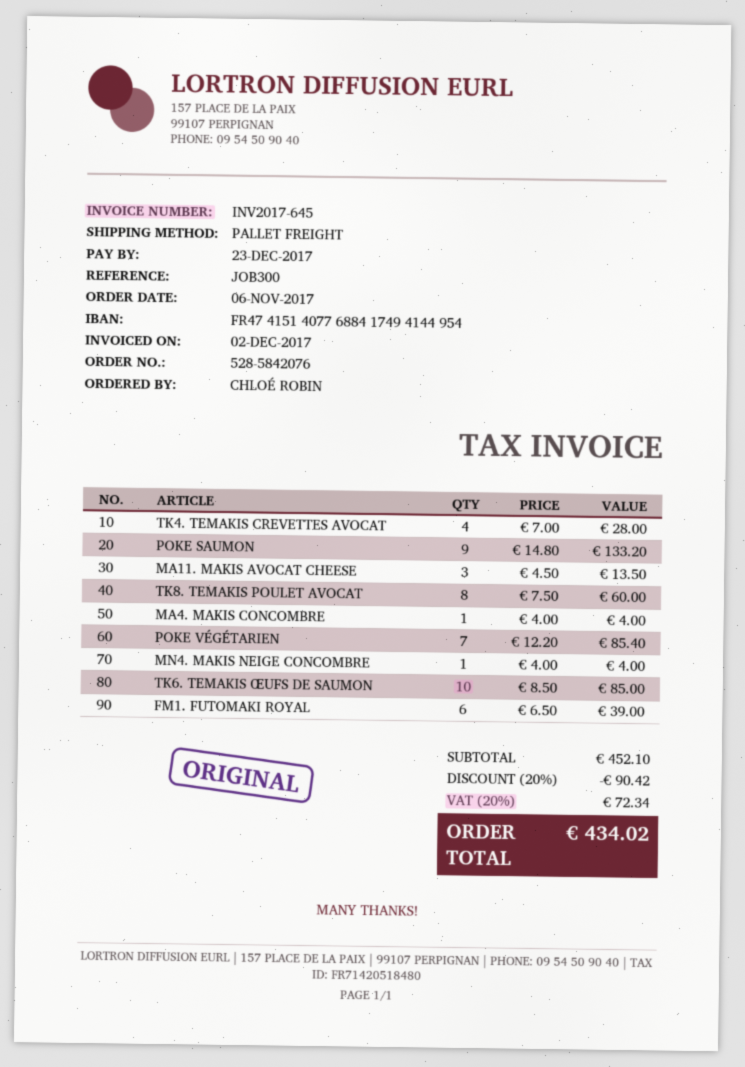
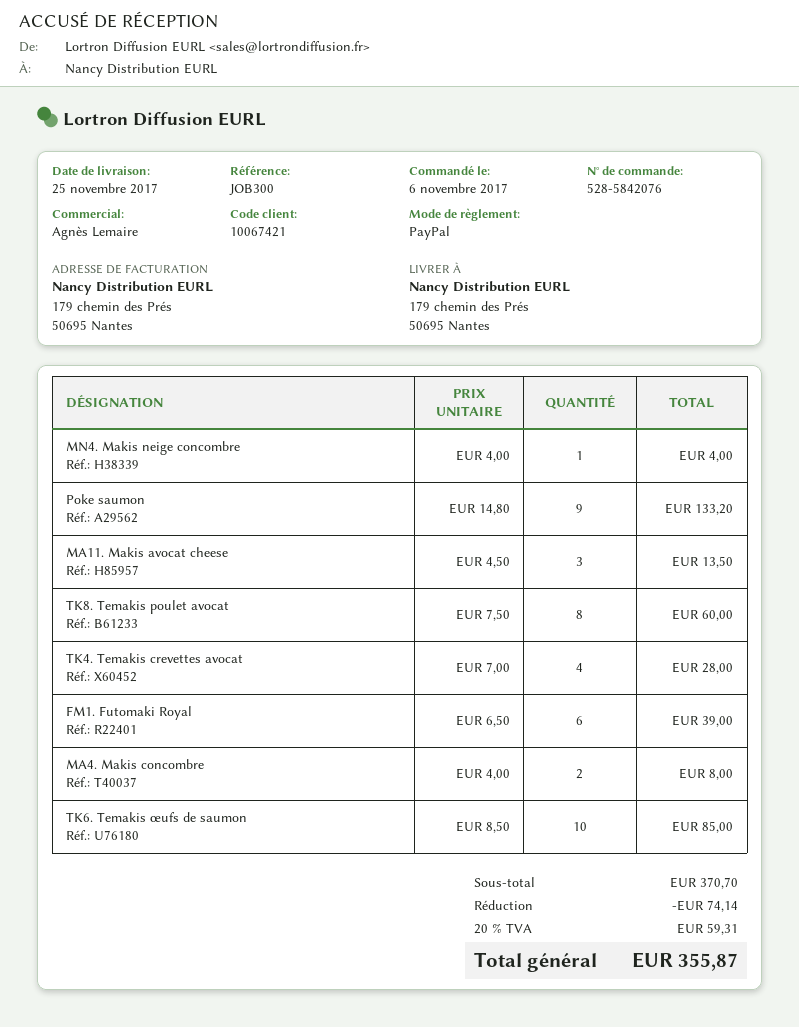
MA4. MAKIS CONCOMBRE: 1 x 4.00 = 4.00 -> 2 x 4.00 = 8.00
POKE VÉGÉTARIEN: 7 x 12.20 = 85.40 -> none
subtotal: 452.10 -> 370.70
discount: 90.42 -> 74.14
tax: 20% = 72.34 -> 20% = 59.31
total: 434.02 -> 355.87

